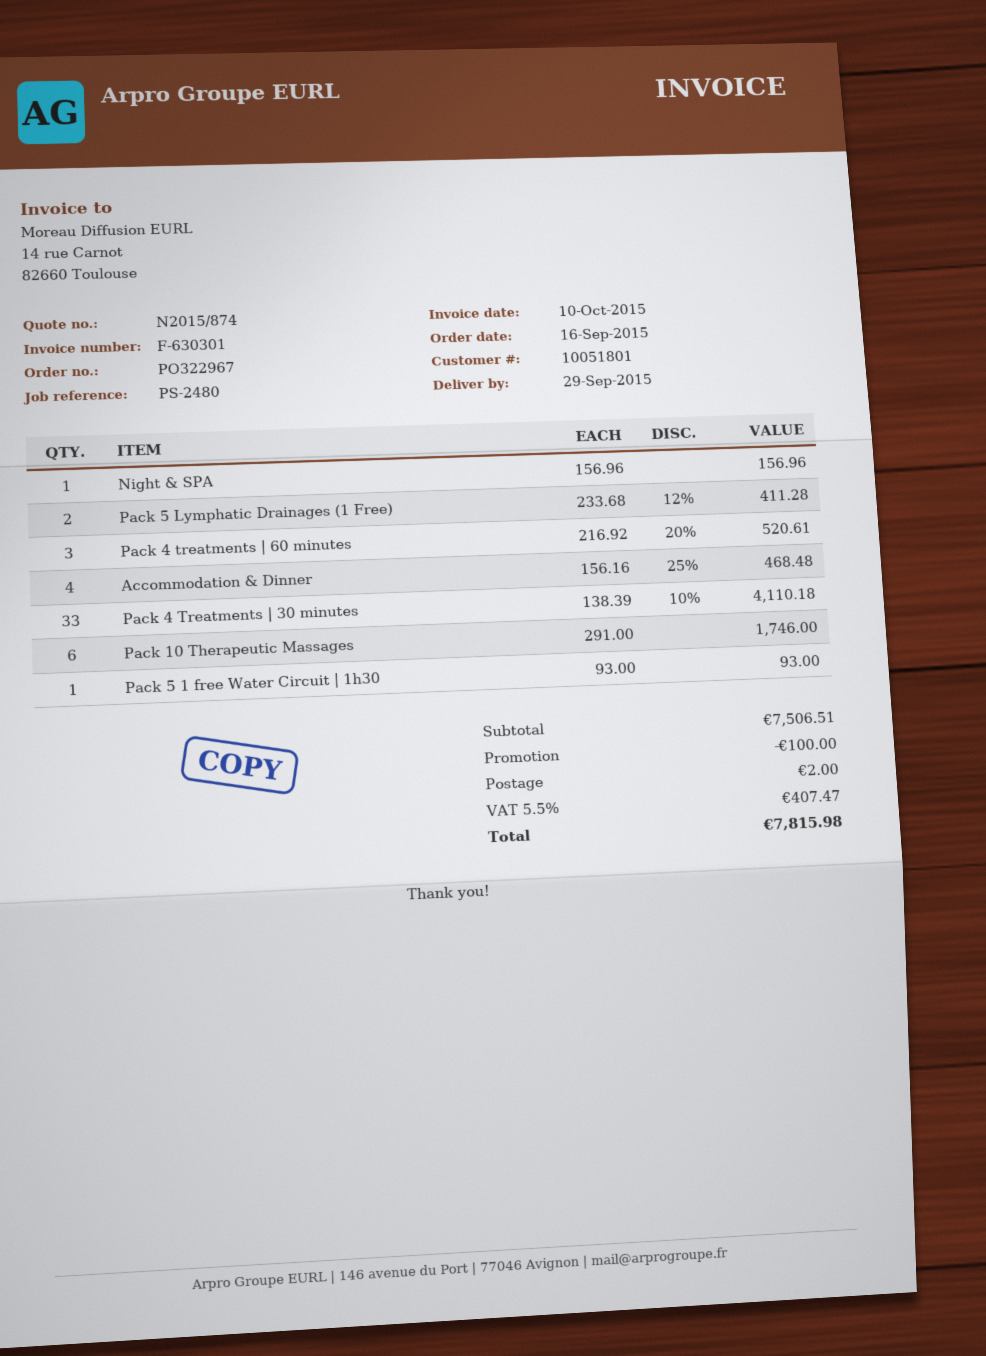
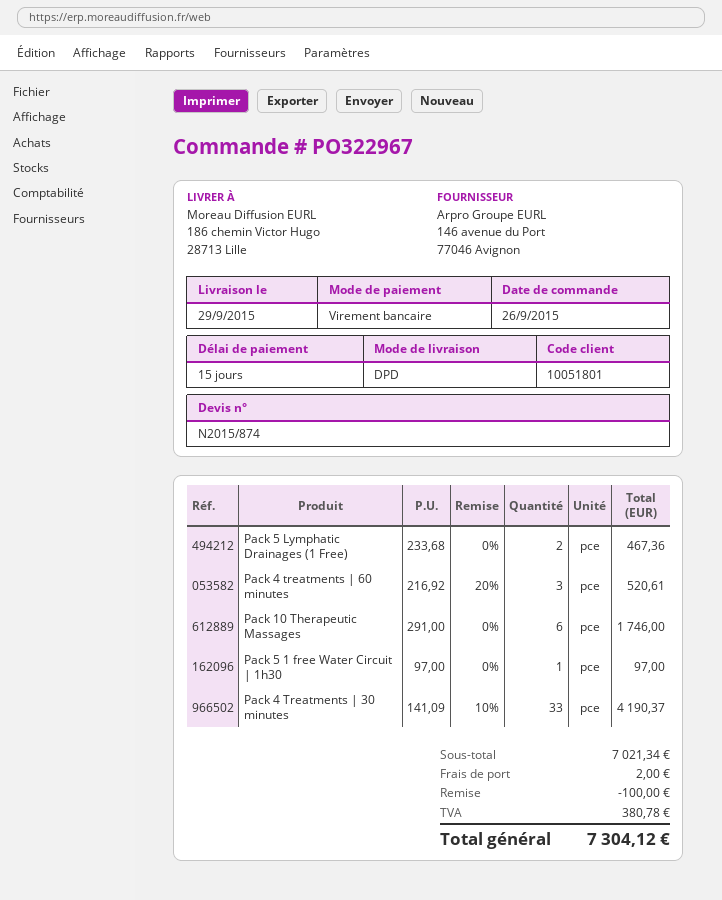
order date: 2015-09-16 -> 2015-09-26
Night & SPA: 1 x 156.96 = 156.96 -> none
Pack 5 Lymphatic Drainages (1 Free): 2 x 233.68 - 12% = 411.28 -> 2 x 233.68 = 467.36
Accommodation & Dinner: 4 x 156.16 - 25% = 468.48 -> none
Pack 4 Treatments | 30 minutes: 33 x 138.39 - 10% = 4110.18 -> 33 x 141.09 - 10% = 4190.37
Pack 5 1 free Water Circuit | 1h30: 1 x 93.00 = 93.00 -> 1 x 97.00 = 97.00
subtotal: 7506.51 -> 7021.34
tax: 407.47 -> 380.78
total: 7815.98 -> 7304.12

